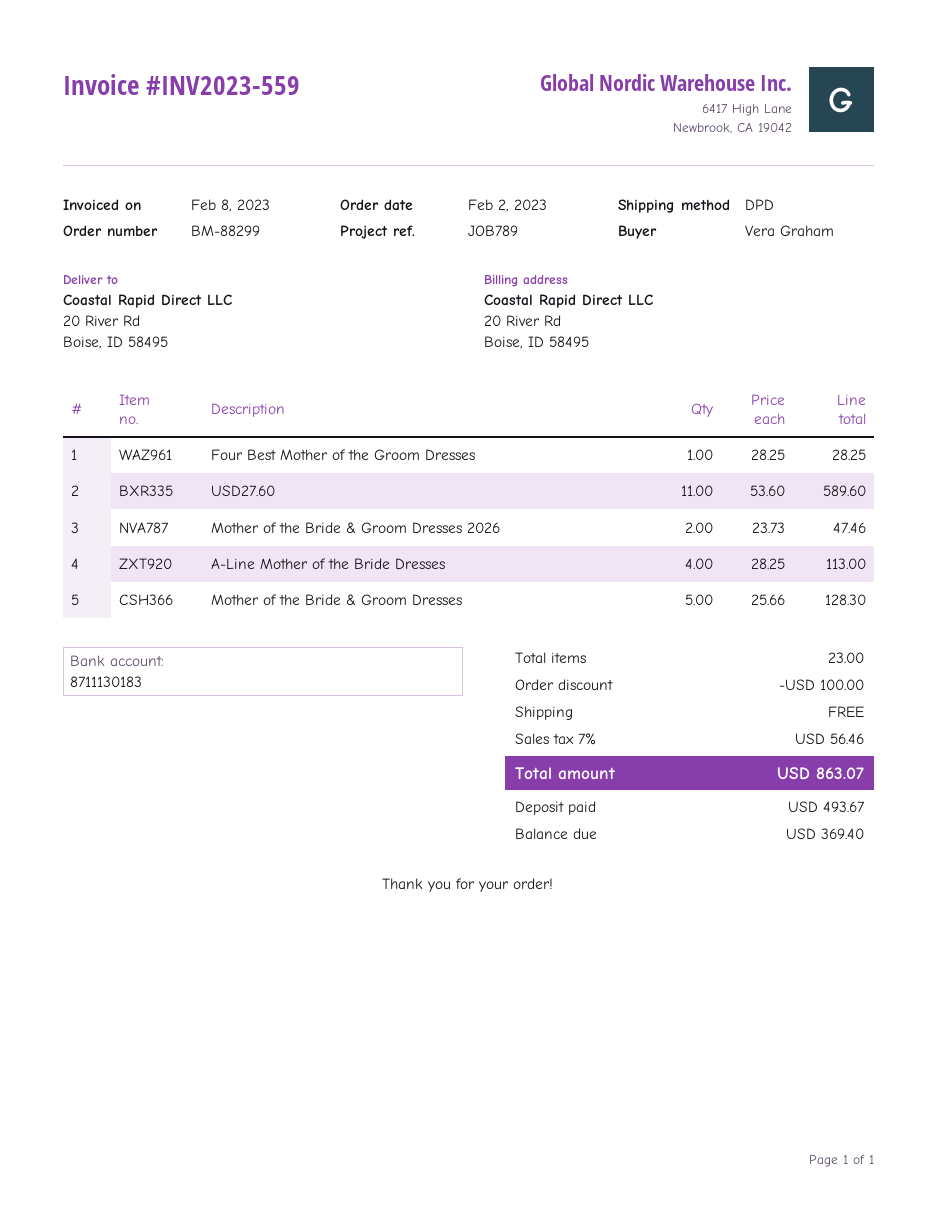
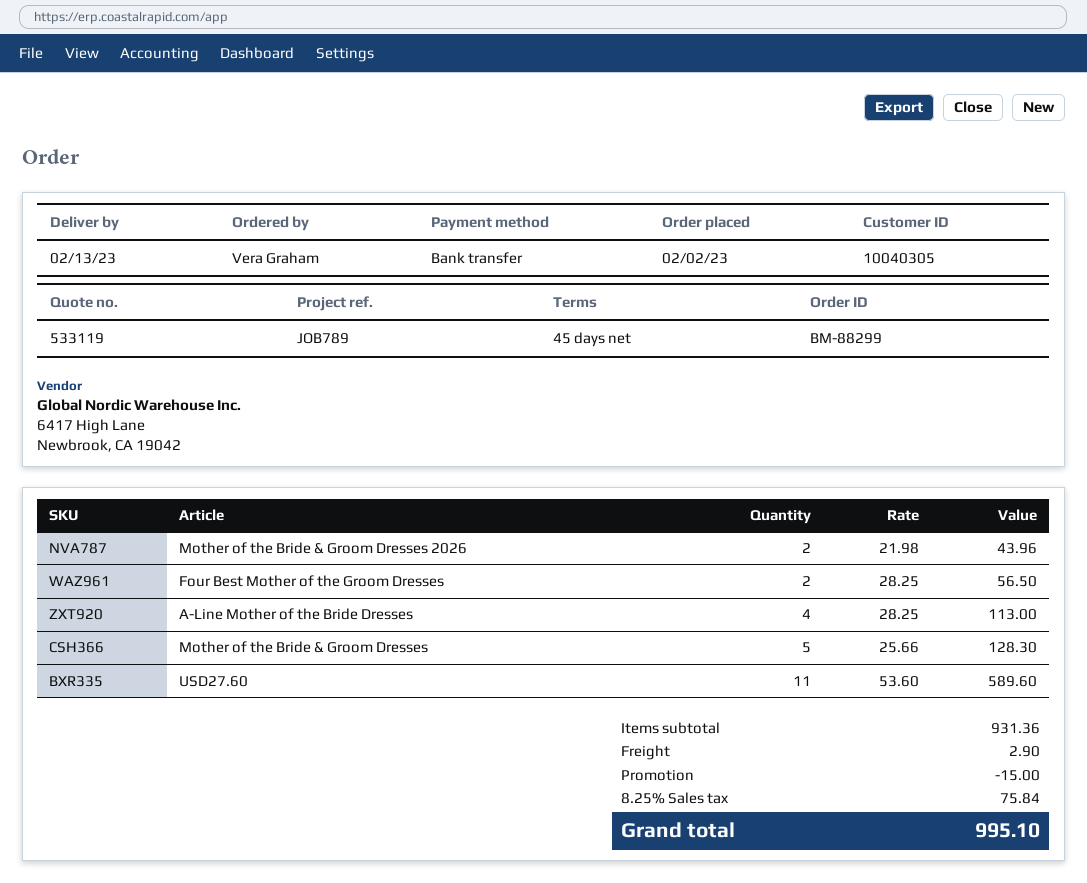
Four Best Mother of the Groom Dresses: 1 x 28.25 = 28.25 -> 2 x 28.25 = 56.50
Mother of the Bride & Groom Dresses 2026: 2 x 23.73 = 47.46 -> 2 x 21.98 = 43.96
discount: 100.00 -> 15.00
shipping: 0.00 -> 2.90
tax: 7% = 56.46 -> 8.25% = 75.84
total: 863.07 -> 995.10

